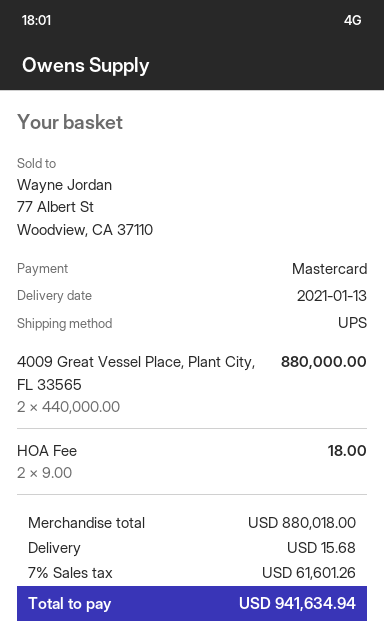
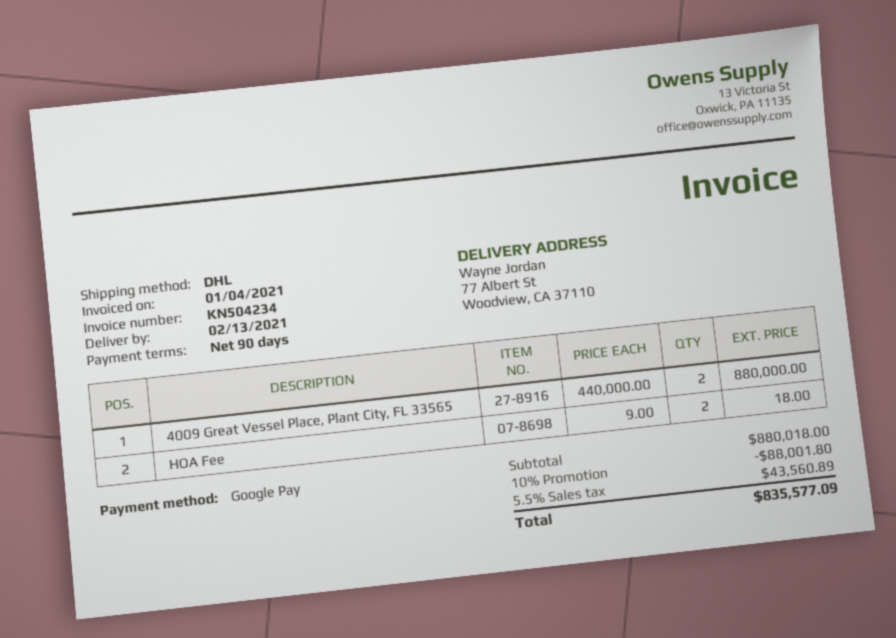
delivery date: 2021-01-13 -> 2021-02-13
payment method: Mastercard -> Google Pay
shipping method: UPS -> DHL
discount: none -> 10% = 88001.80
shipping: 15.68 -> none
tax: 7% = 61601.26 -> 5.5% = 43560.89
total: 941634.94 -> 835577.09

